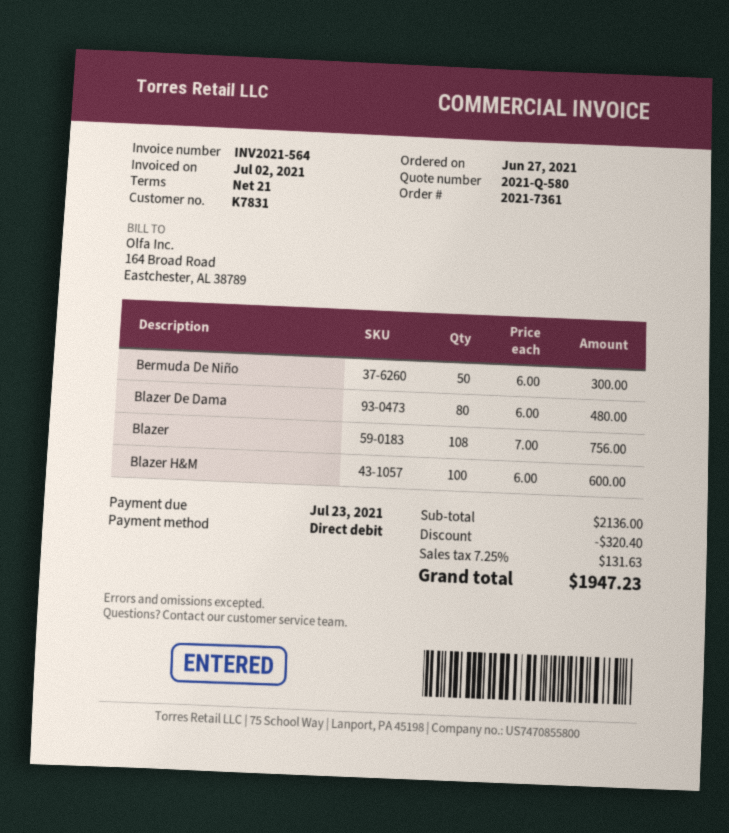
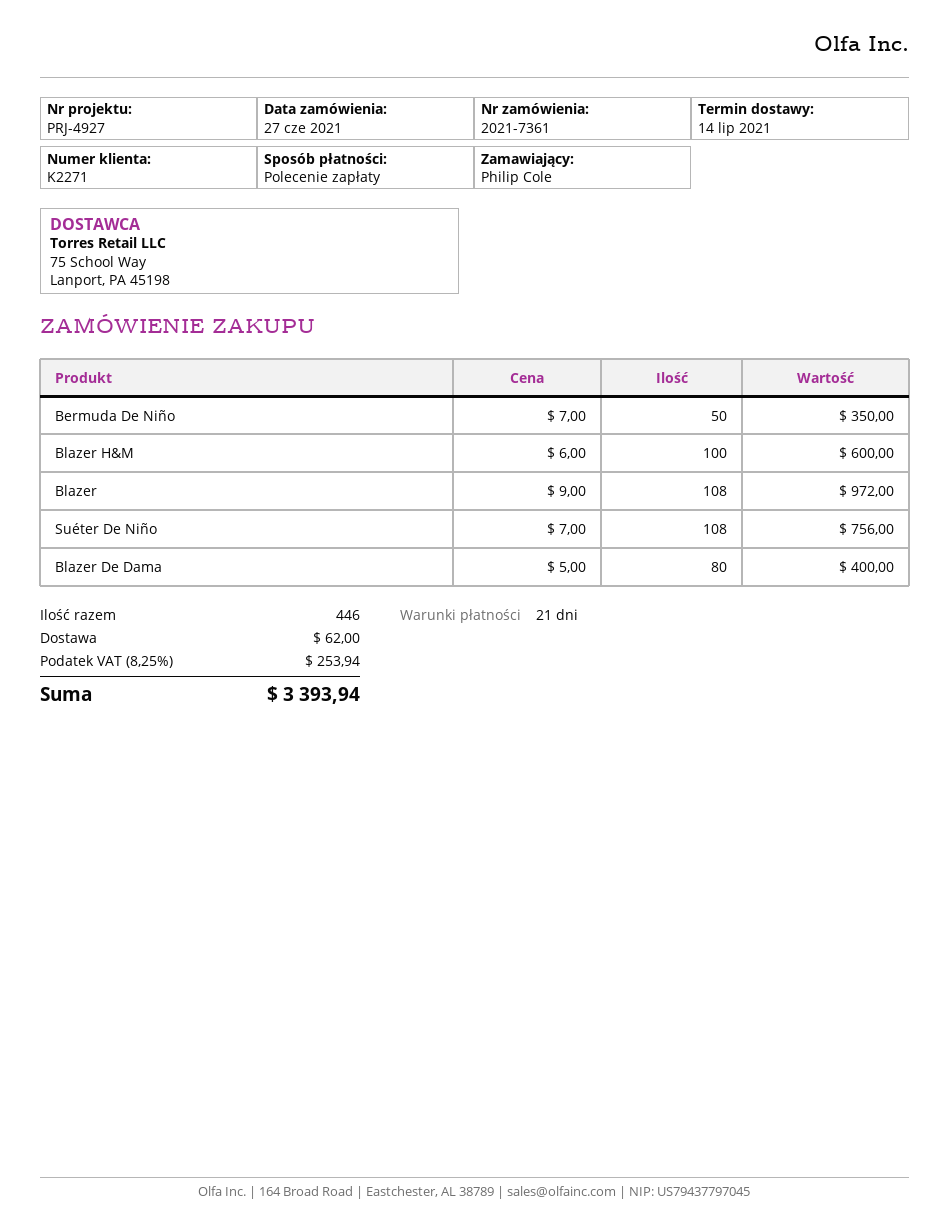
customer number: K7831 -> K2271
Bermuda De Niño: 50 x 6.00 = 300.00 -> 50 x 7.00 = 350.00
Blazer De Dama: 80 x 6.00 = 480.00 -> 80 x 5.00 = 400.00
Blazer: 108 x 7.00 = 756.00 -> 108 x 9.00 = 972.00
Suéter De Niño: none -> 108 x 7.00 = 756.00
discount: 320.40 -> none
shipping: none -> 62.00
tax: 7.25% = 131.63 -> 8.25% = 253.94
total: 1947.23 -> 3393.94

